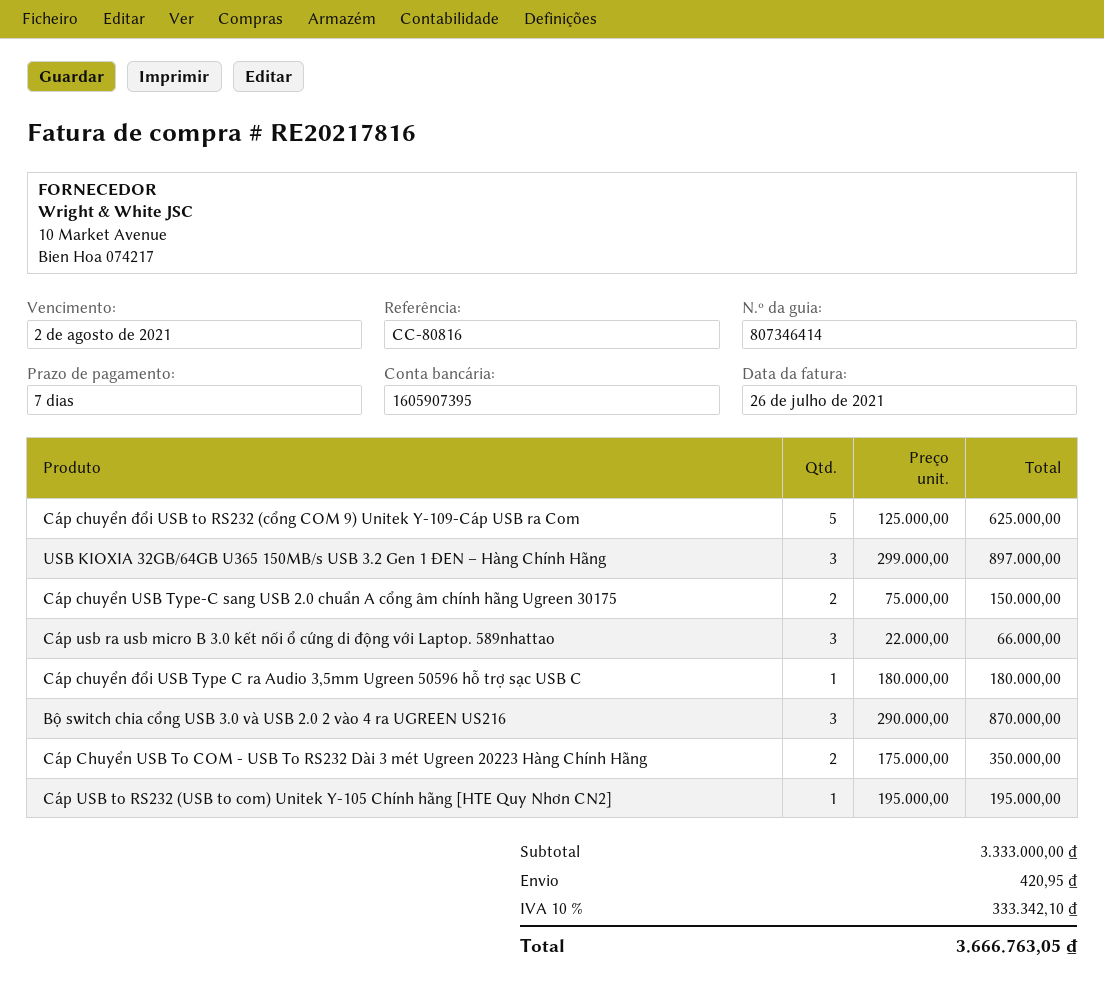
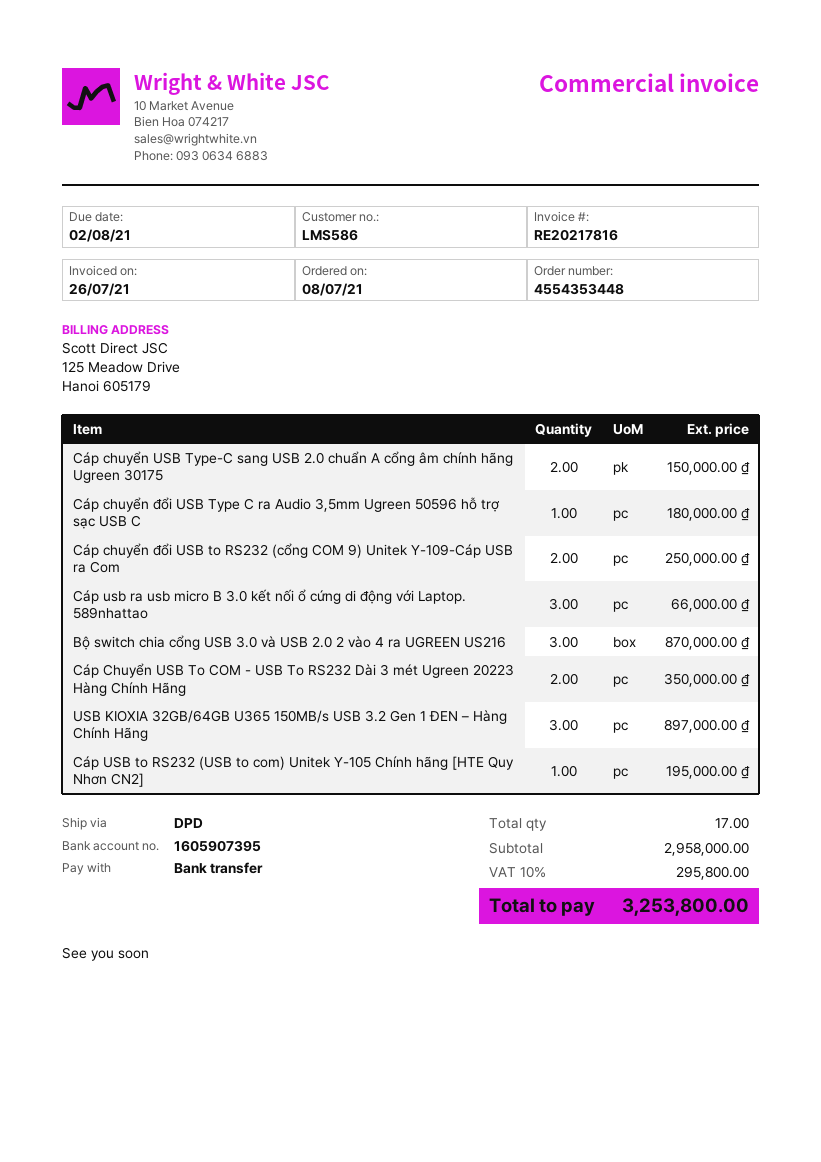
Cáp chuyển đổi USB to RS232 (cổng COM 9) Unitek Y-109-Cáp USB ra Com: 5 for 625000.00 -> 2 for 250000.00
subtotal: 3333000.00 -> 2958000.00
shipping: 420.95 -> none
tax: 10% = 333342.10 -> 10% = 295800.00
total: 3666763.05 -> 3253800.00

